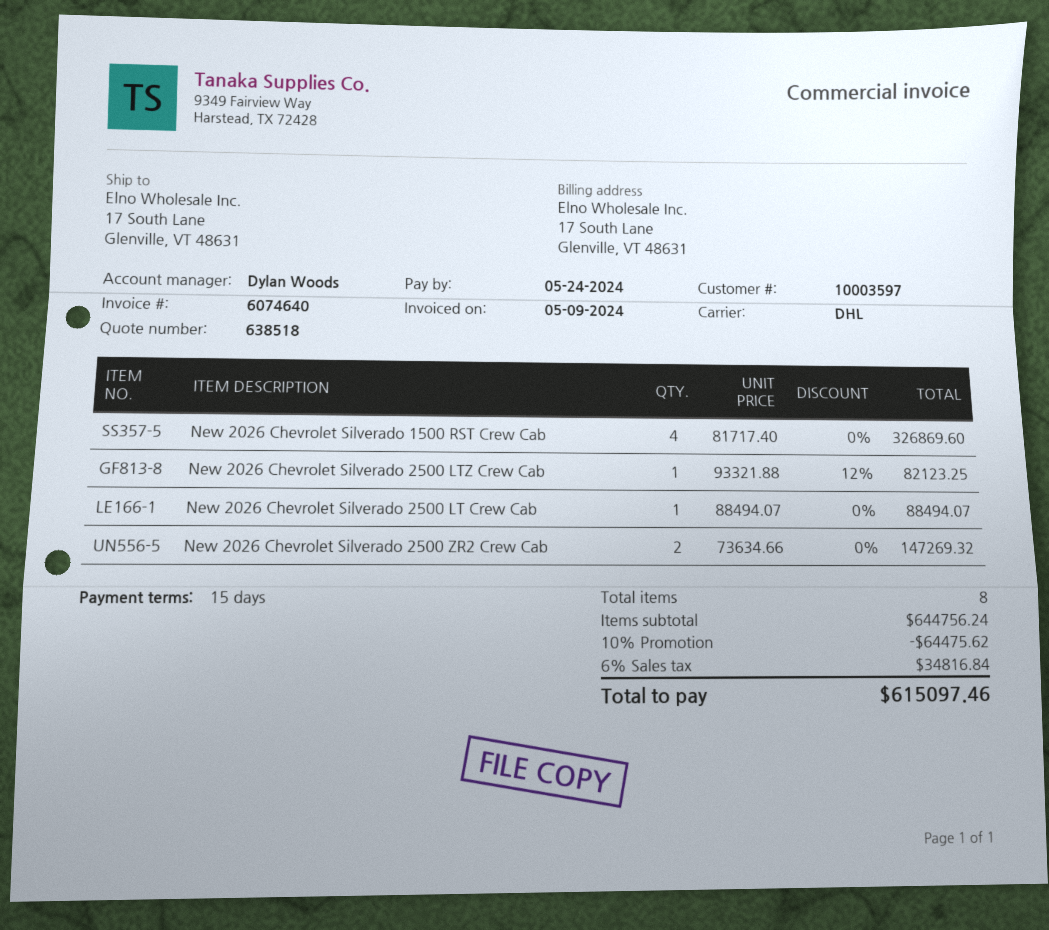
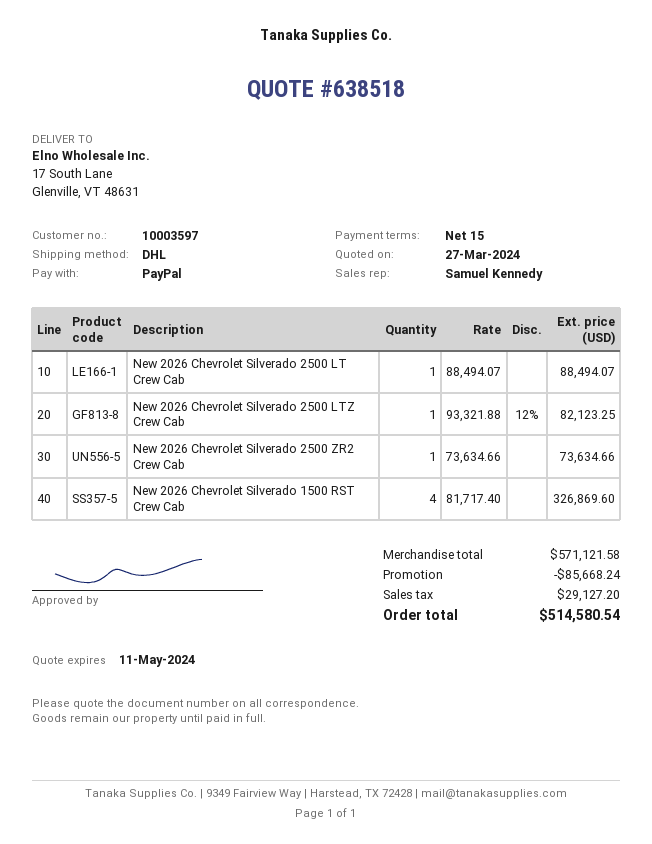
sales rep: Dylan Woods -> Samuel Kennedy
New 2026 Chevrolet Silverado 2500 ZR2 Crew Cab: 2 x 73634.66 = 147269.32 -> 1 x 73634.66 = 73634.66
subtotal: 644756.24 -> 571121.58
discount: 64475.62 -> 85668.24
tax: 34816.84 -> 29127.20
total: 615097.46 -> 514580.54

